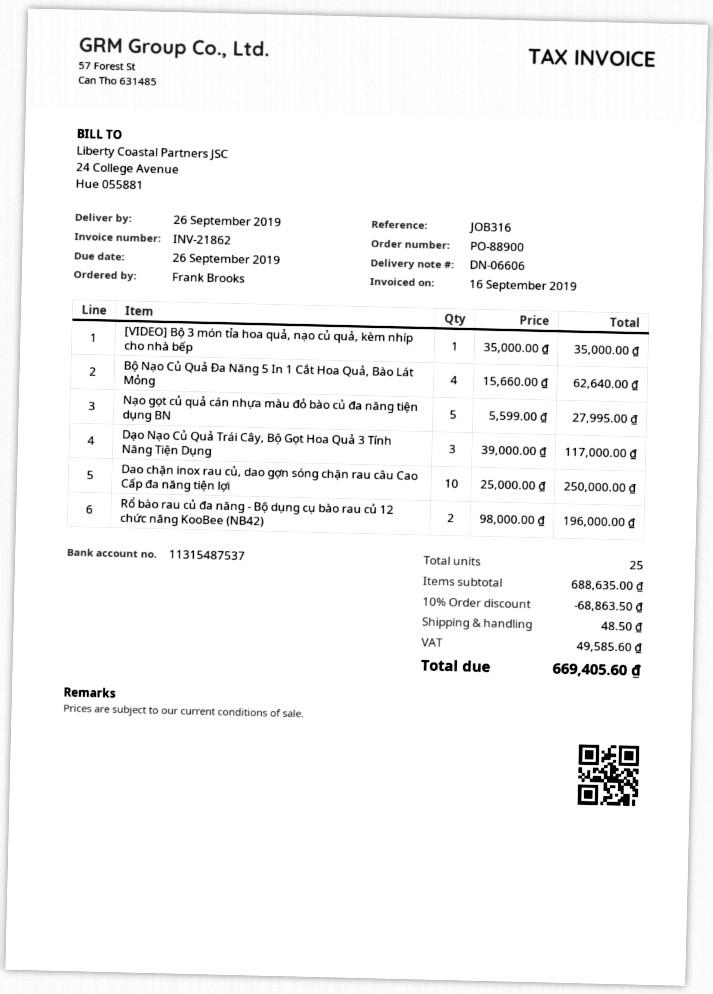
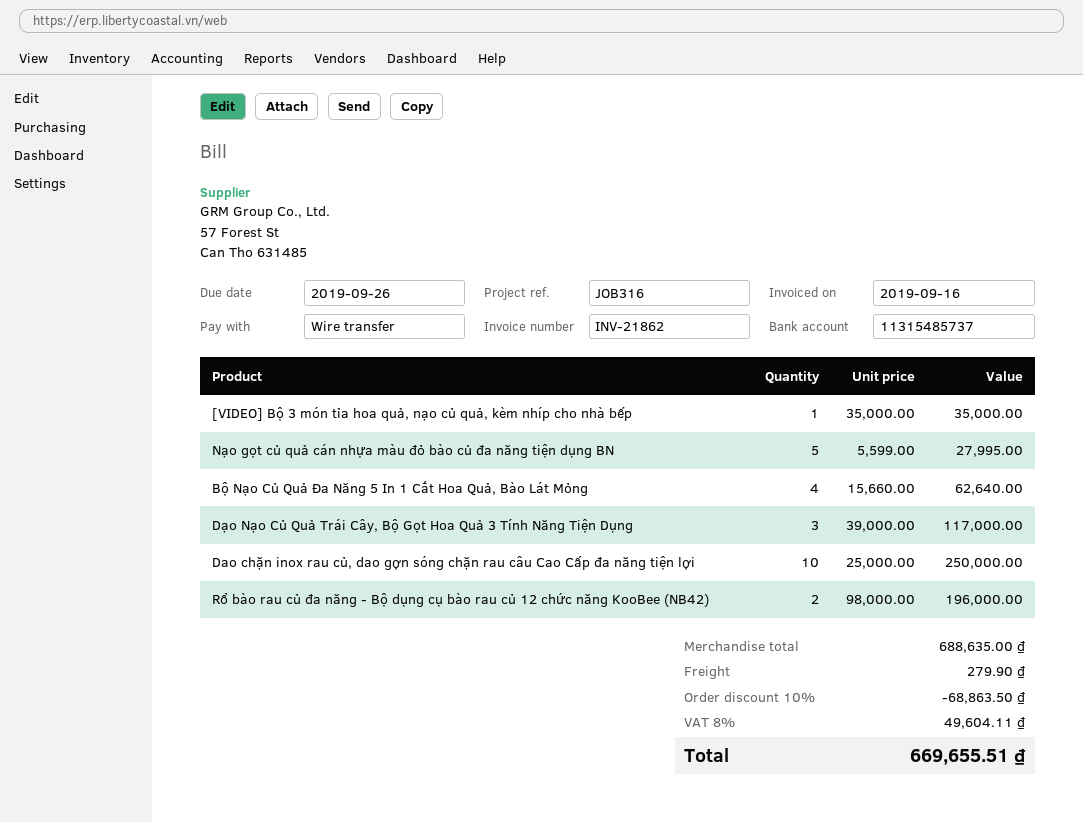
bank account: 11315487537 -> 11315485737
shipping: 48.50 -> 279.90
tax: 49585.60 -> 49604.11
total: 669405.60 -> 669655.51

